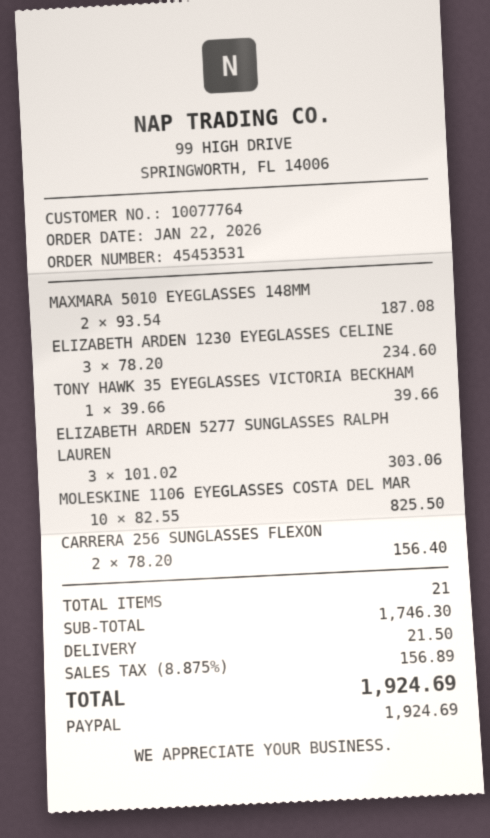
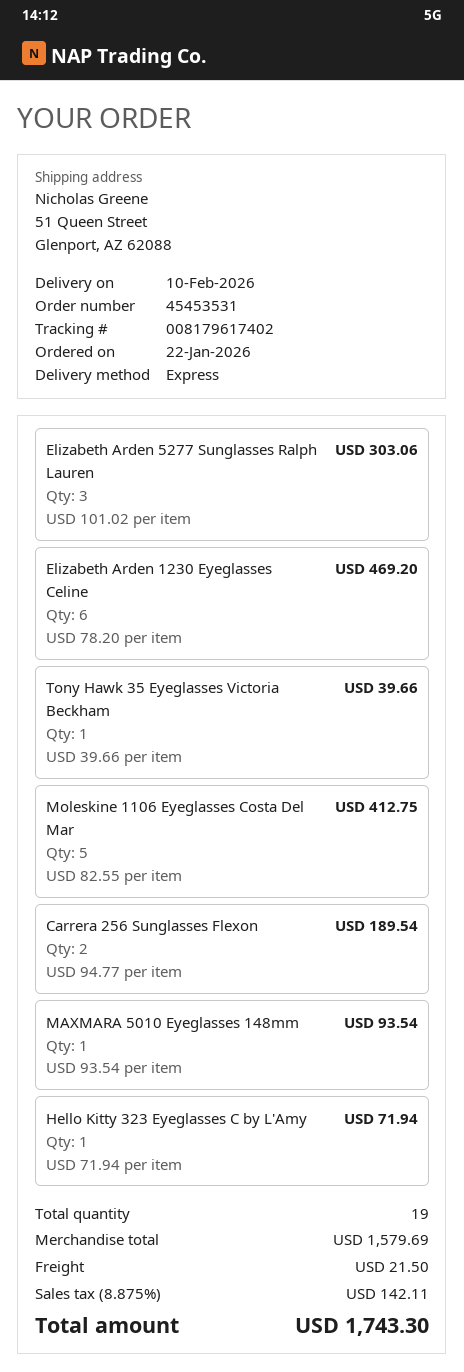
MAXMARA 5010 EYEGLASSES 148MM: 2 x 93.54 = 187.08 -> 1 x 93.54 = 93.54
ELIZABETH ARDEN 1230 EYEGLASSES CELINE: 3 x 78.20 = 234.60 -> 6 x 78.20 = 469.20
MOLESKINE 1106 EYEGLASSES COSTA DEL MAR: 10 x 82.55 = 825.50 -> 5 x 82.55 = 412.75
CARRERA 256 SUNGLASSES FLEXON: 2 x 78.20 = 156.40 -> 2 x 94.77 = 189.54
Hello Kitty 323 Eyeglasses C by L'Amy: none -> 1 x 71.94 = 71.94
total quantity: 21 -> 19
subtotal: 1746.30 -> 1579.69
tax: 8.875% = 156.89 -> 8.875% = 142.11
total: 1924.69 -> 1743.30

